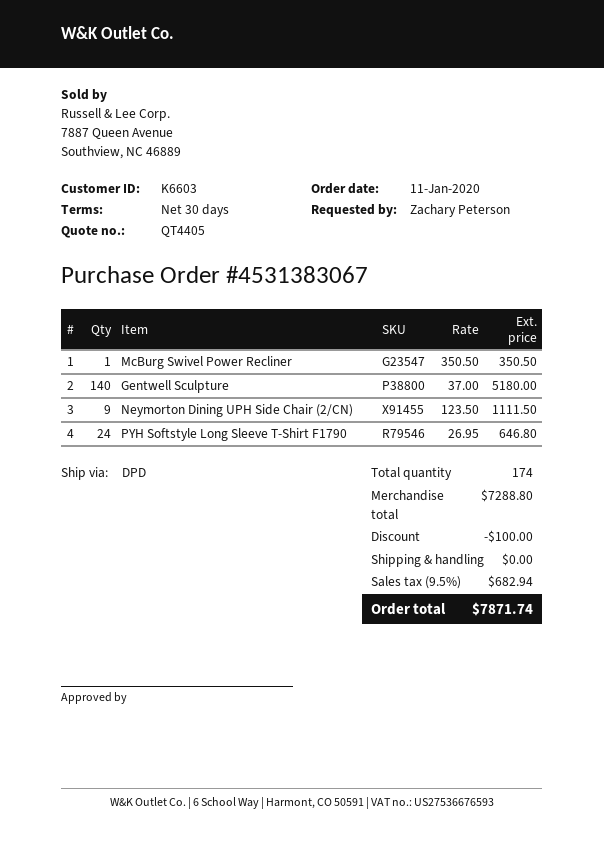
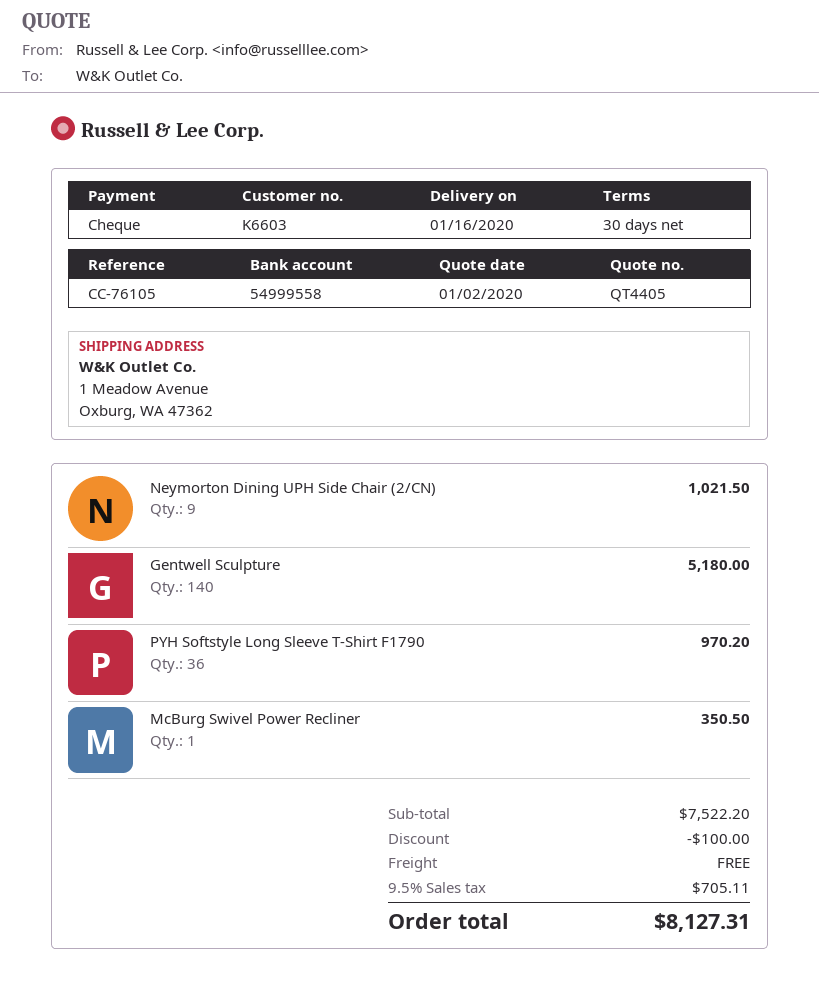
Neymorton Dining UPH Side Chair (2/CN): 9 for 1111.50 -> 9 for 1021.50
PYH Softstyle Long Sleeve T-Shirt F1790: 24 for 646.80 -> 36 for 970.20
subtotal: 7288.80 -> 7522.20
tax: 9.5% = 682.94 -> 9.5% = 705.11
total: 7871.74 -> 8127.31

